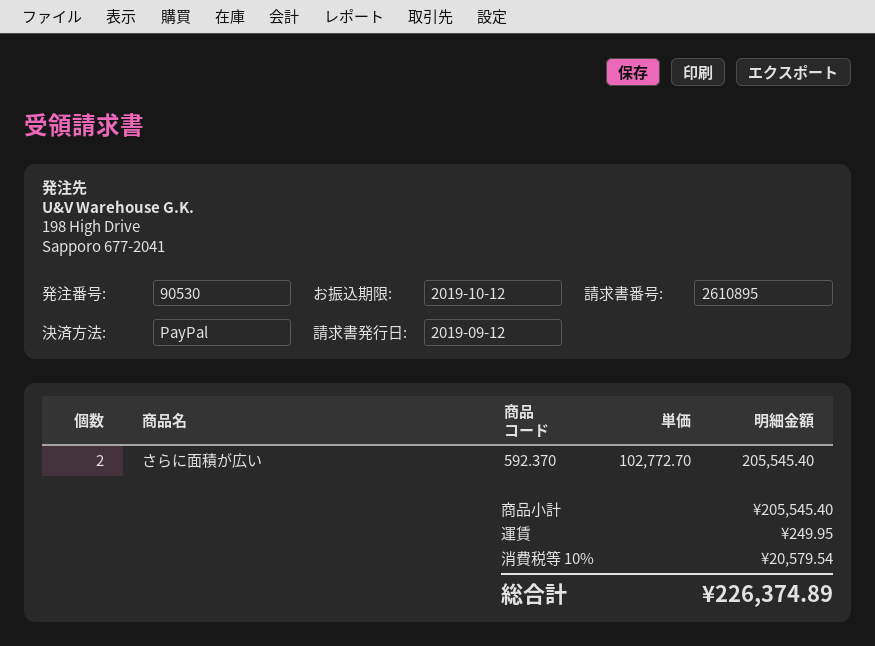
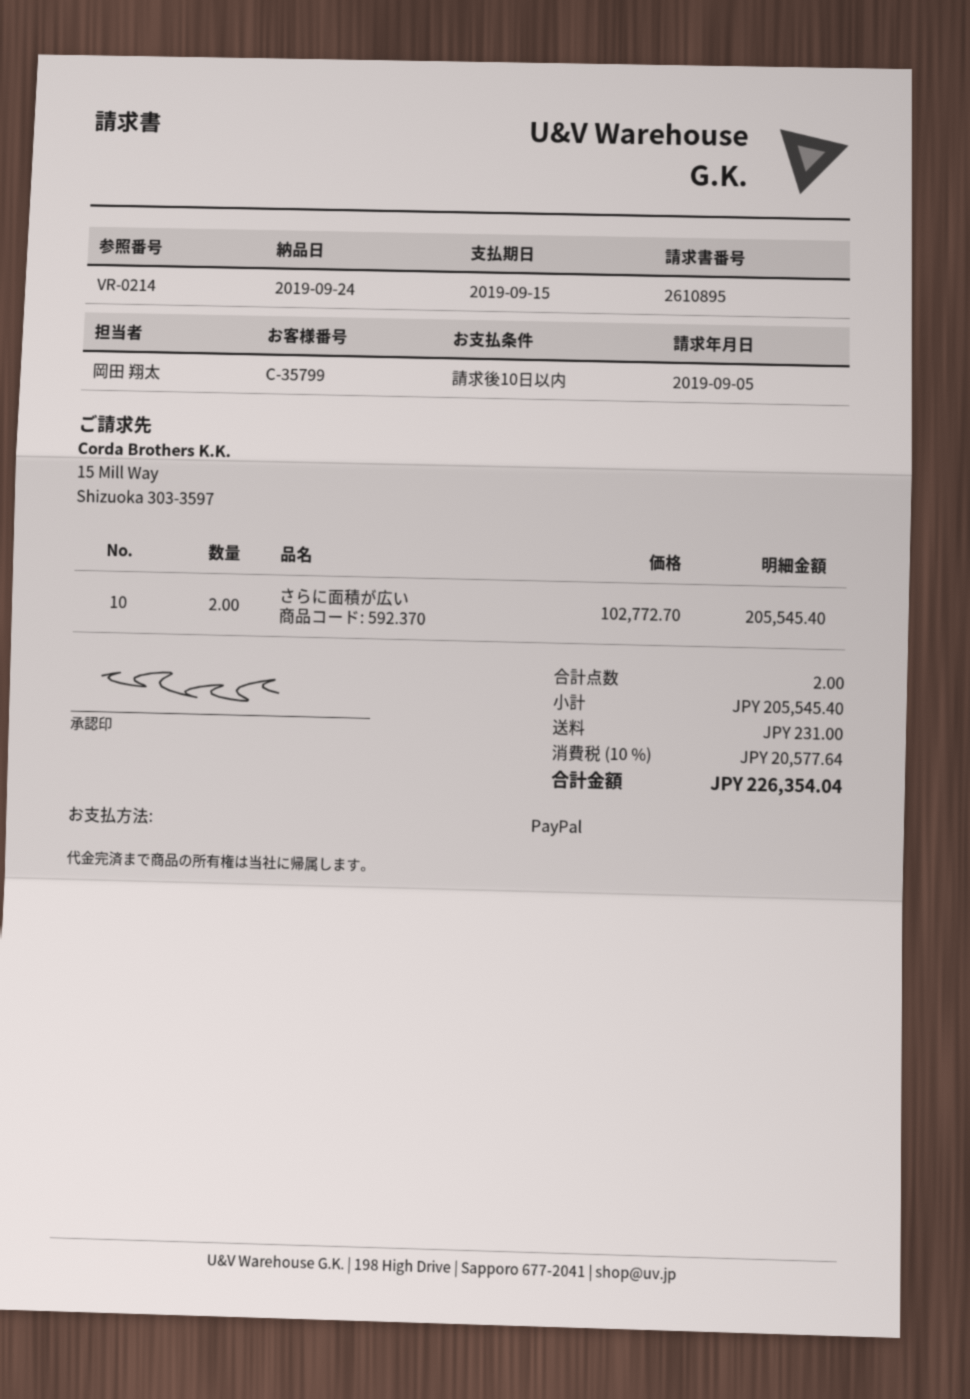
invoice date: 2019-09-12 -> 2019-09-05
due date: 2019-10-12 -> 2019-09-15
shipping: 249.95 -> 231.00
tax: 10% = 20579.54 -> 10% = 20577.64
total: 226374.89 -> 226354.04

